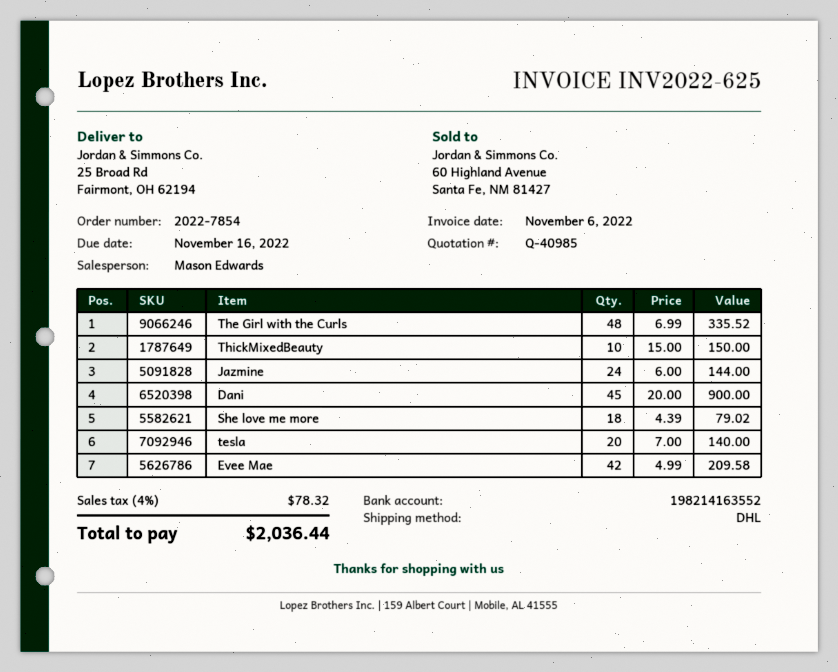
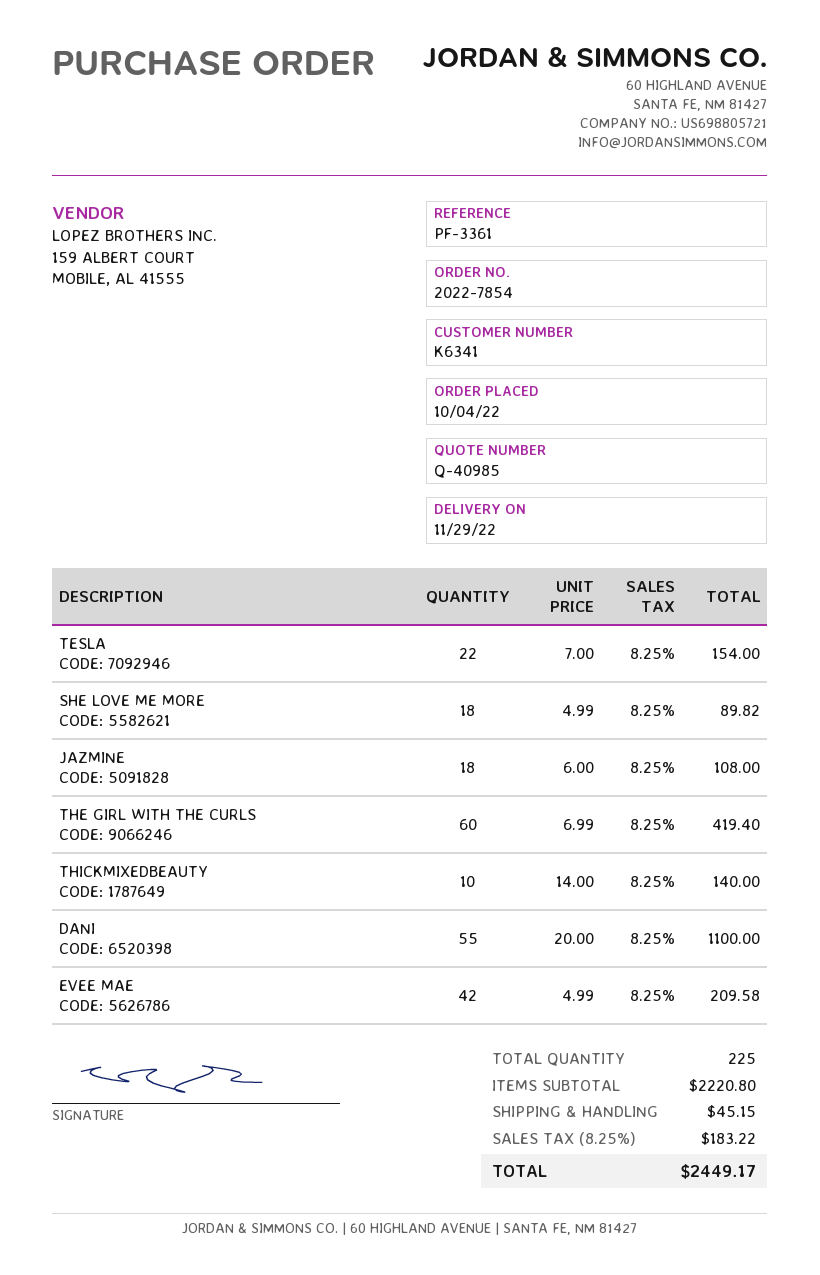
The Girl with the Curls: 48 x 6.99 = 335.52 -> 60 x 6.99 = 419.40
ThickMixedBeauty: 10 x 15.00 = 150.00 -> 10 x 14.00 = 140.00
Jazmine: 24 x 6.00 = 144.00 -> 18 x 6.00 = 108.00
Dani: 45 x 20.00 = 900.00 -> 55 x 20.00 = 1100.00
She love me more: 18 x 4.39 = 79.02 -> 18 x 4.99 = 89.82
tesla: 20 x 7.00 = 140.00 -> 22 x 7.00 = 154.00
shipping: none -> 45.15
tax: 4% = 78.32 -> 8.25% = 183.22
total: 2036.44 -> 2449.17

